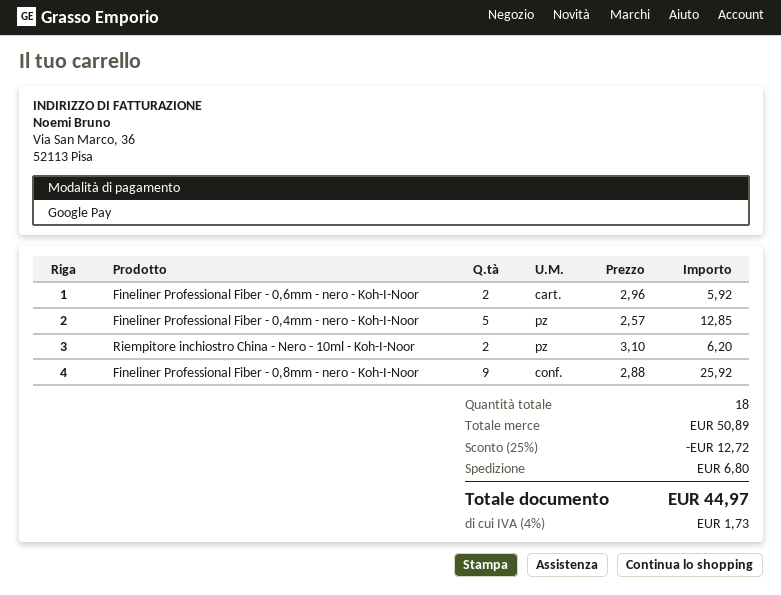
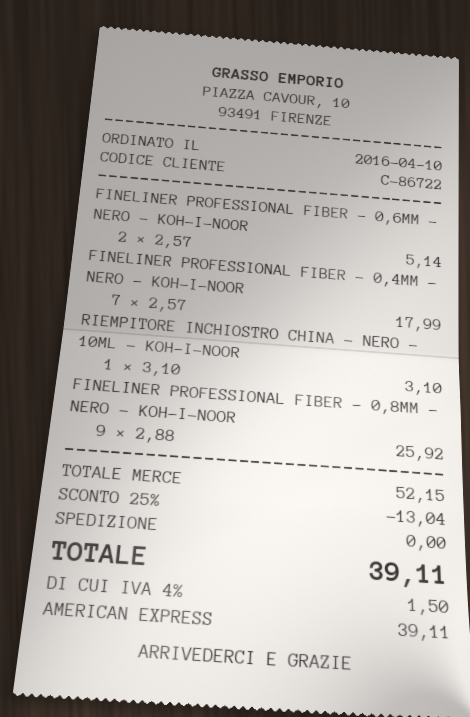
payment method: Google Pay -> American Express
Fineliner Professional Fiber - 0,6mm - nero - Koh-I-Noor: 2 x 2.96 = 5.92 -> 2 x 2.57 = 5.14
Fineliner Professional Fiber - 0,4mm - nero - Koh-I-Noor: 5 x 2.57 = 12.85 -> 7 x 2.57 = 17.99
Riempitore inchiostro China - Nero - 10ml - Koh-I-Noor: 2 x 3.10 = 6.20 -> 1 x 3.10 = 3.10
subtotal: 50.89 -> 52.15
discount: 25% = 12.72 -> 25% = 13.04
shipping: 6.80 -> 0.00
tax: 4% = 1.73 -> 4% = 1.50
total: 44.97 -> 39.11

